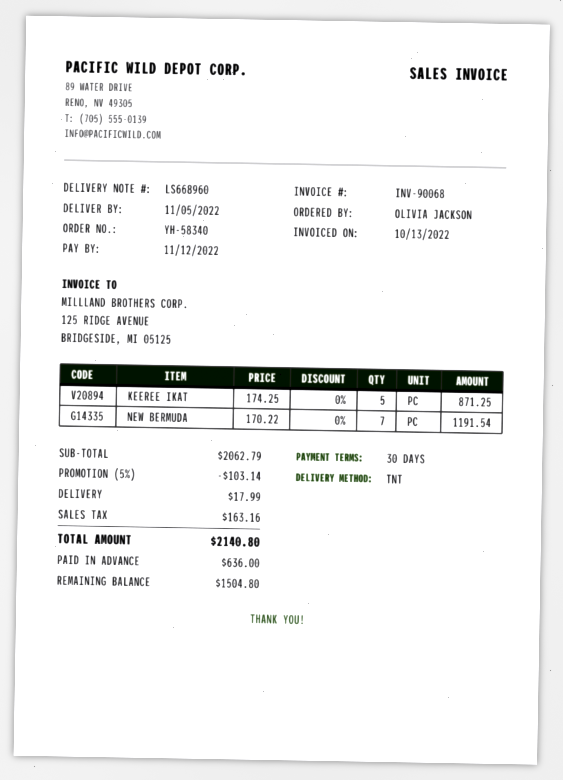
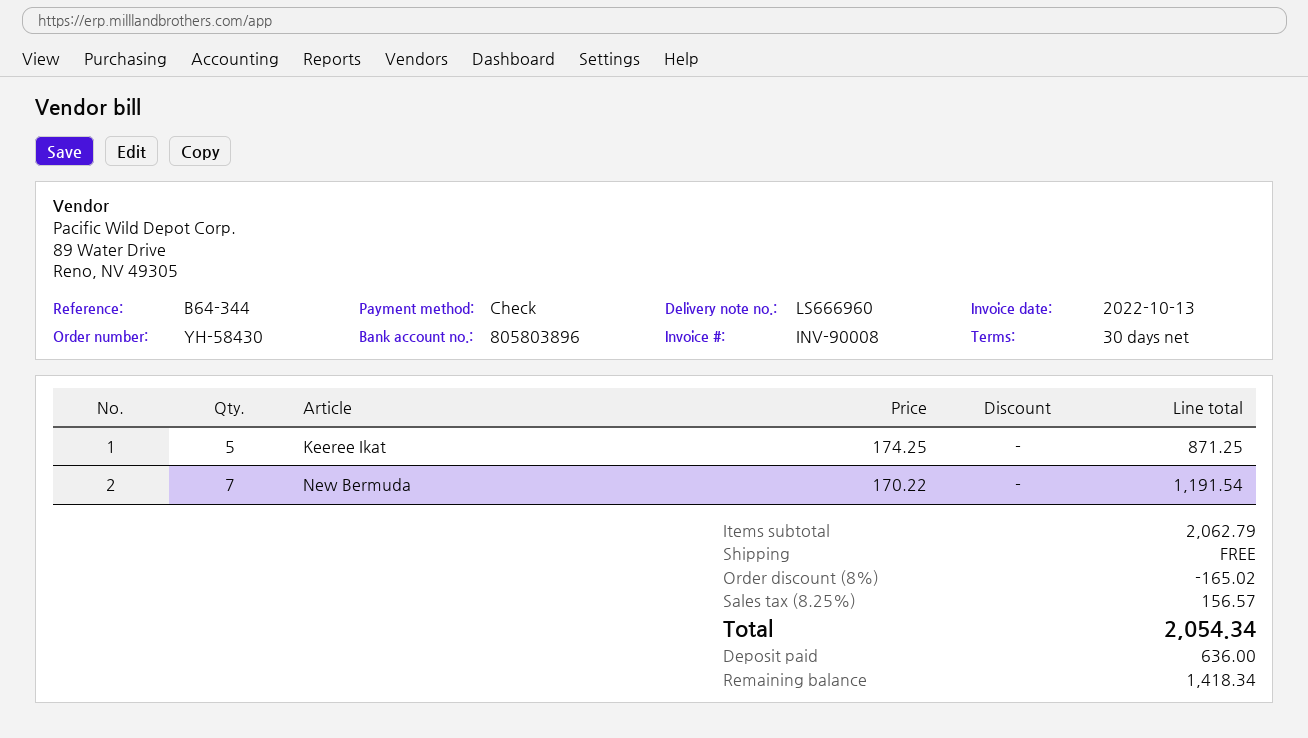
order number: YH-58340 -> YH-58430
delivery note number: LS668960 -> LS666960
invoice number: INV-90068 -> INV-90008
discount: 5% = 103.14 -> 8% = 165.02
shipping: 17.99 -> 0.00
tax: 163.16 -> 156.57
total: 2140.80 -> 2054.34
balance: 1504.80 -> 1418.34

